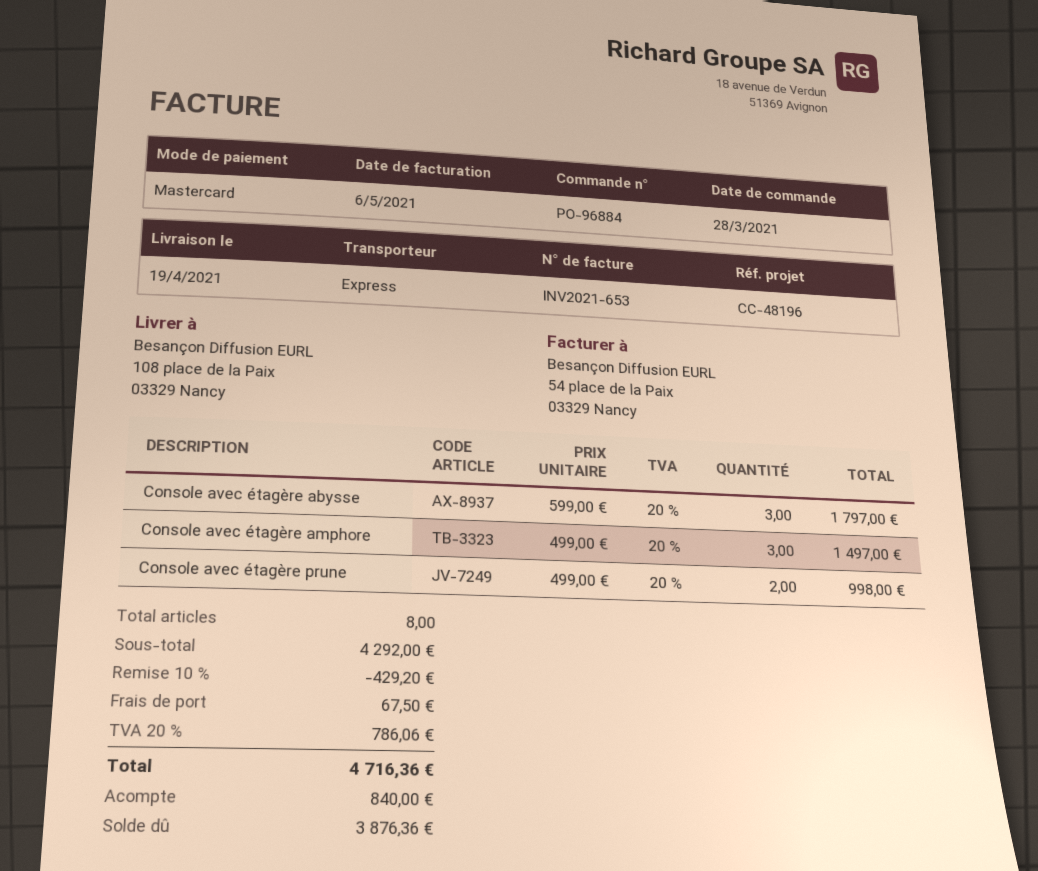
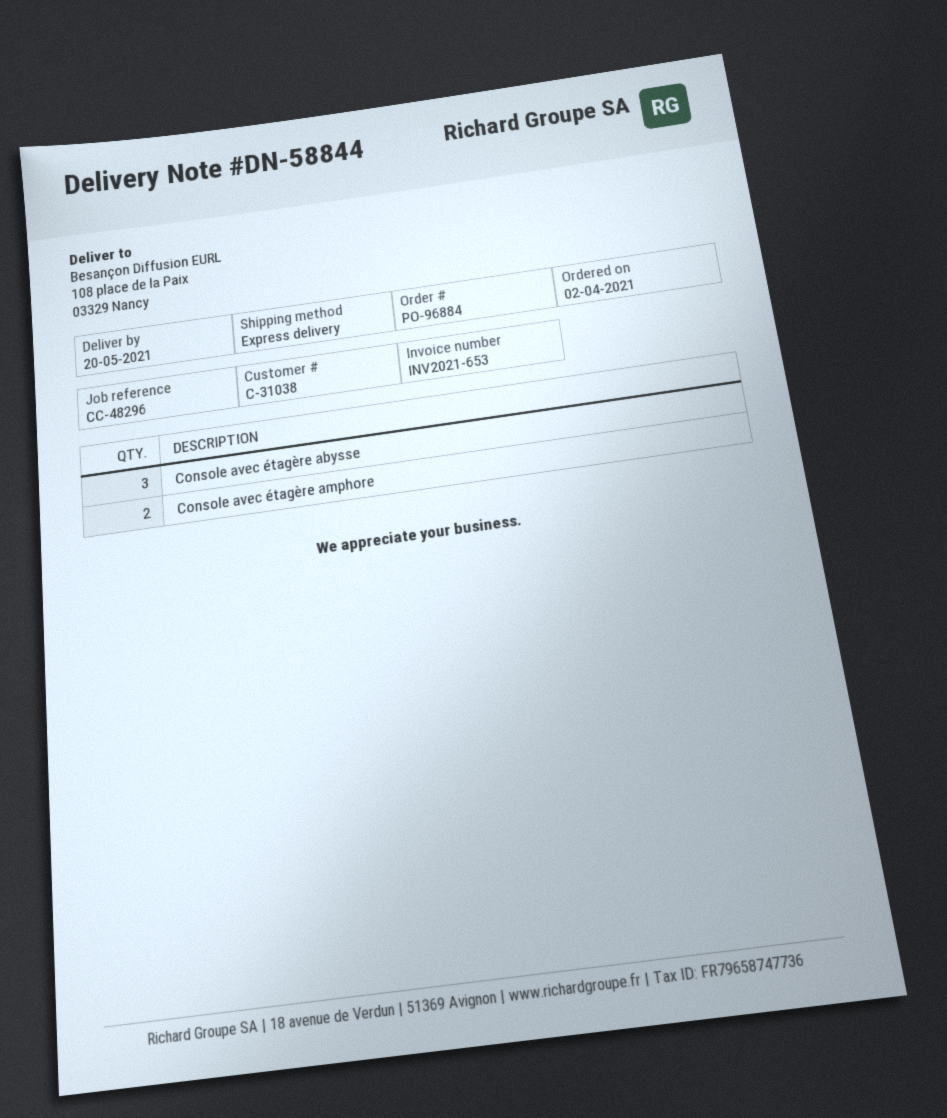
order date: 2021-03-28 -> 2021-04-02
delivery date: 2021-04-19 -> 2021-05-20
reference: CC-48196 -> CC-48296
Console avec étagère amphore: 3 -> 2
Console avec étagère prune: 2 -> none

